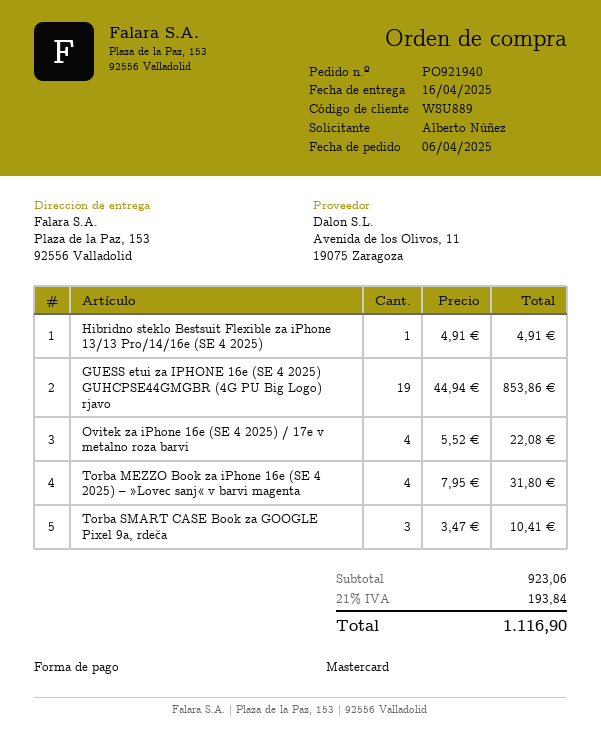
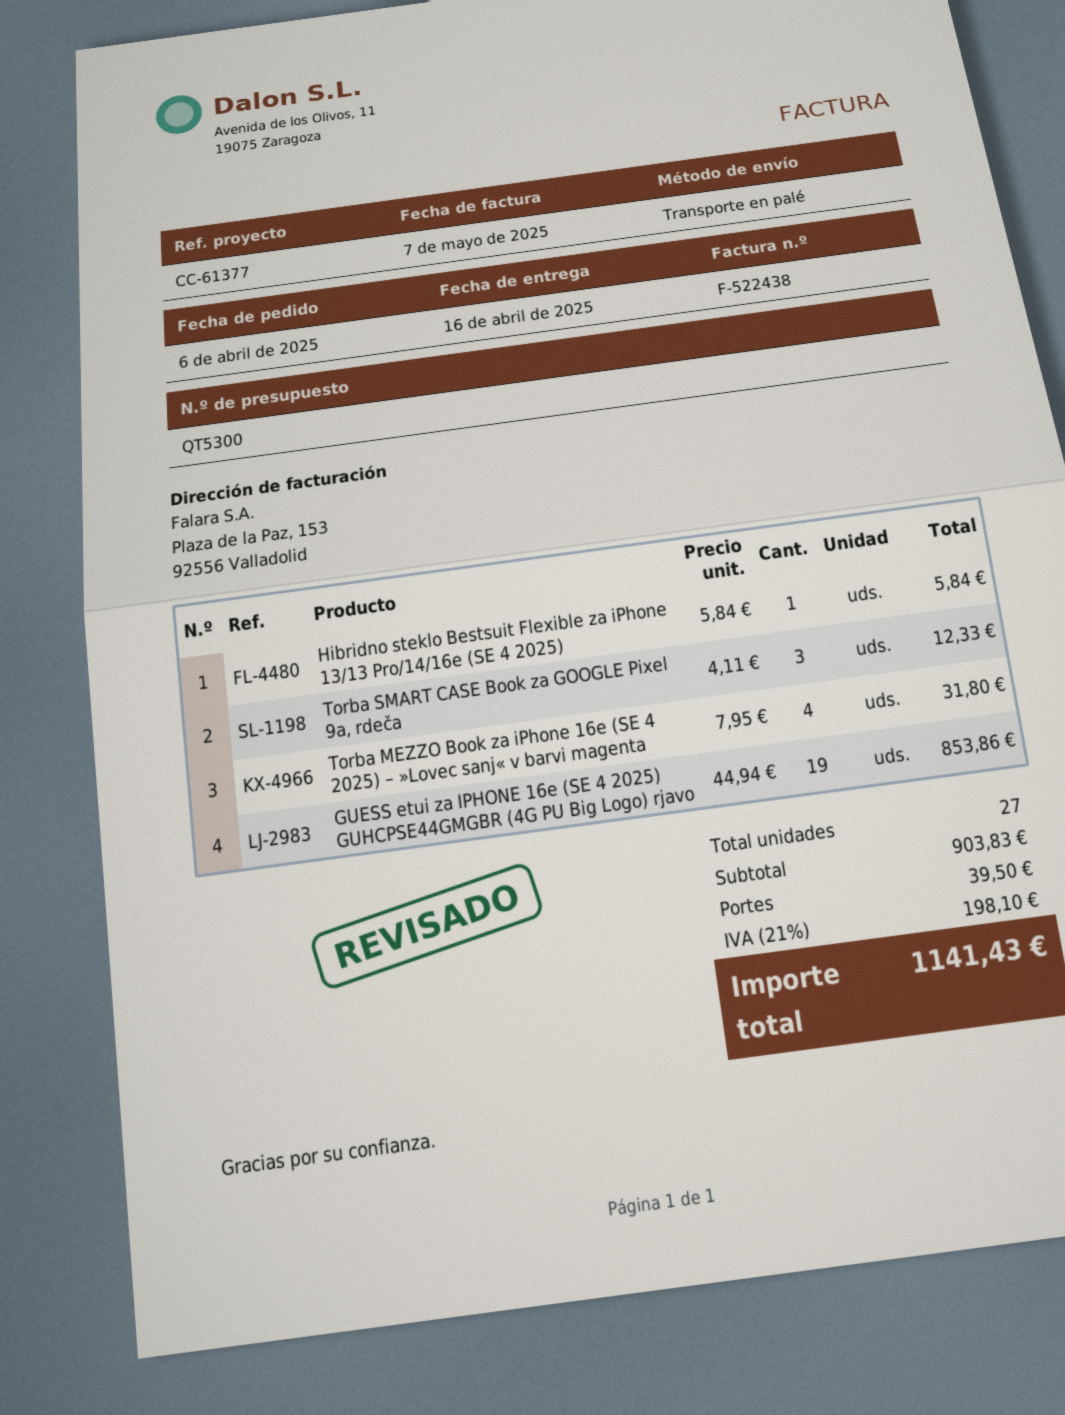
Hibridno steklo Bestsuit Flexible za iPhone 13/13 Pro/14/16e (SE 4 2025): 1 x 4.91 = 4.91 -> 1 x 5.84 = 5.84
Ovitek za iPhone 16e (SE 4 2025) / 17e v metalno roza barvi: 4 x 5.52 = 22.08 -> none
Torba SMART CASE Book za GOOGLE Pixel 9a, rdeča: 3 x 3.47 = 10.41 -> 3 x 4.11 = 12.33
subtotal: 923.06 -> 903.83
shipping: none -> 39.50
tax: 21% = 193.84 -> 21% = 198.10
total: 1116.90 -> 1141.43

